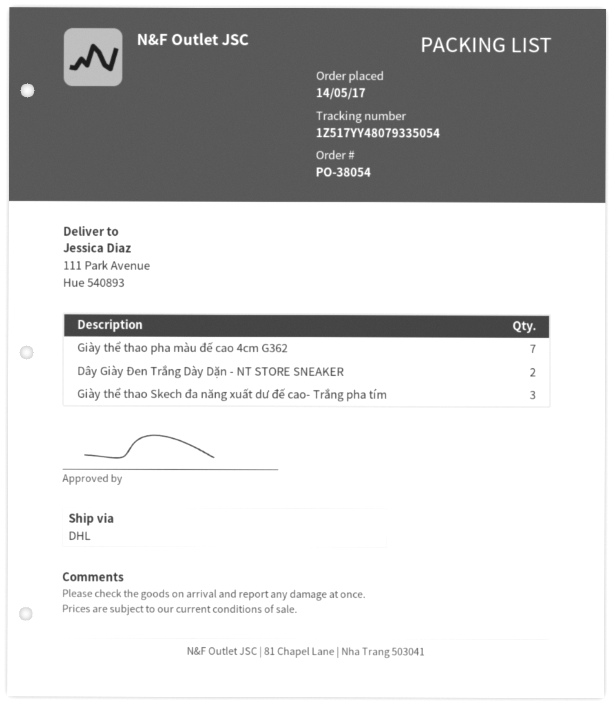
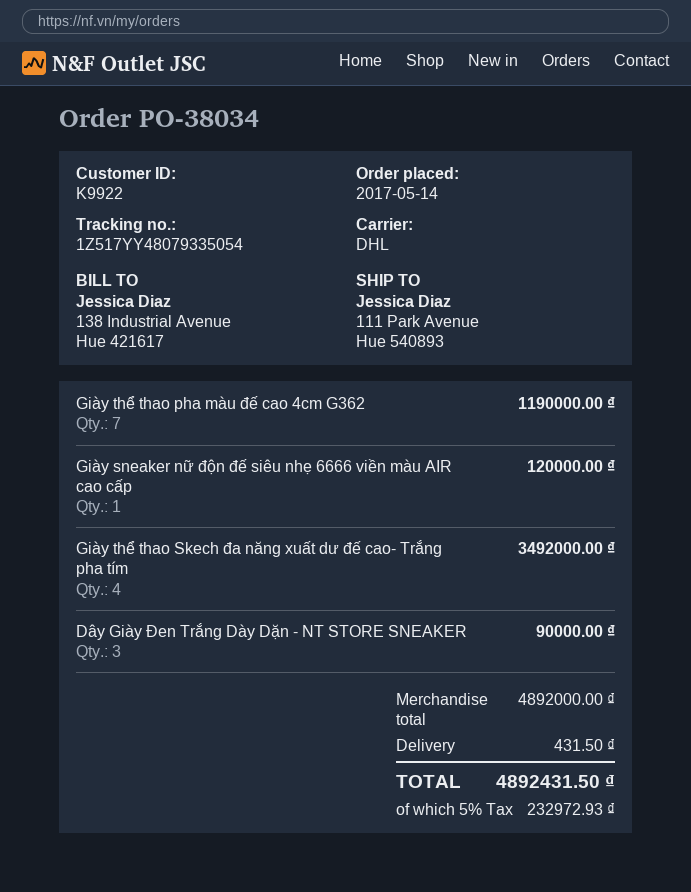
order number: PO-38054 -> PO-38034
Dây Giày Đen Trắng Dày Dặn - NT STORE SNEAKER: 2 -> 3
Giày thể thao Skech đa năng xuất dư đế cao- Trắng pha tím: 3 -> 4
Giày sneaker nữ độn đế siêu nhẹ 6666 viền màu AIR cao cấp: none -> 1

